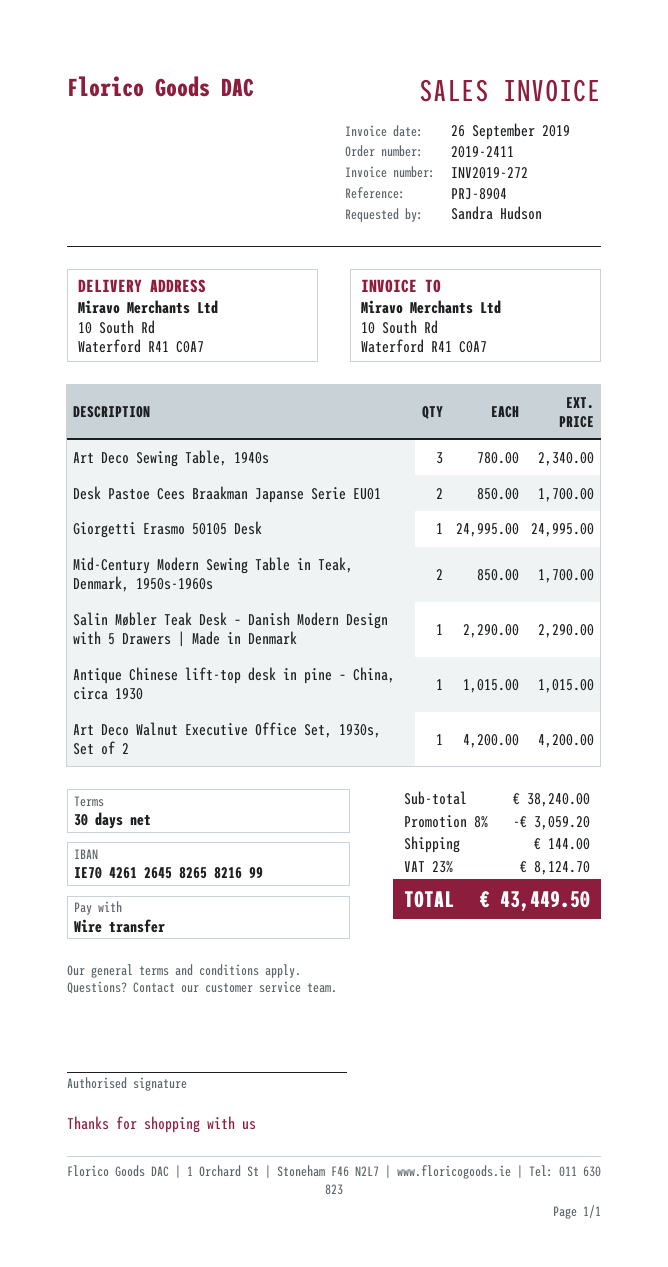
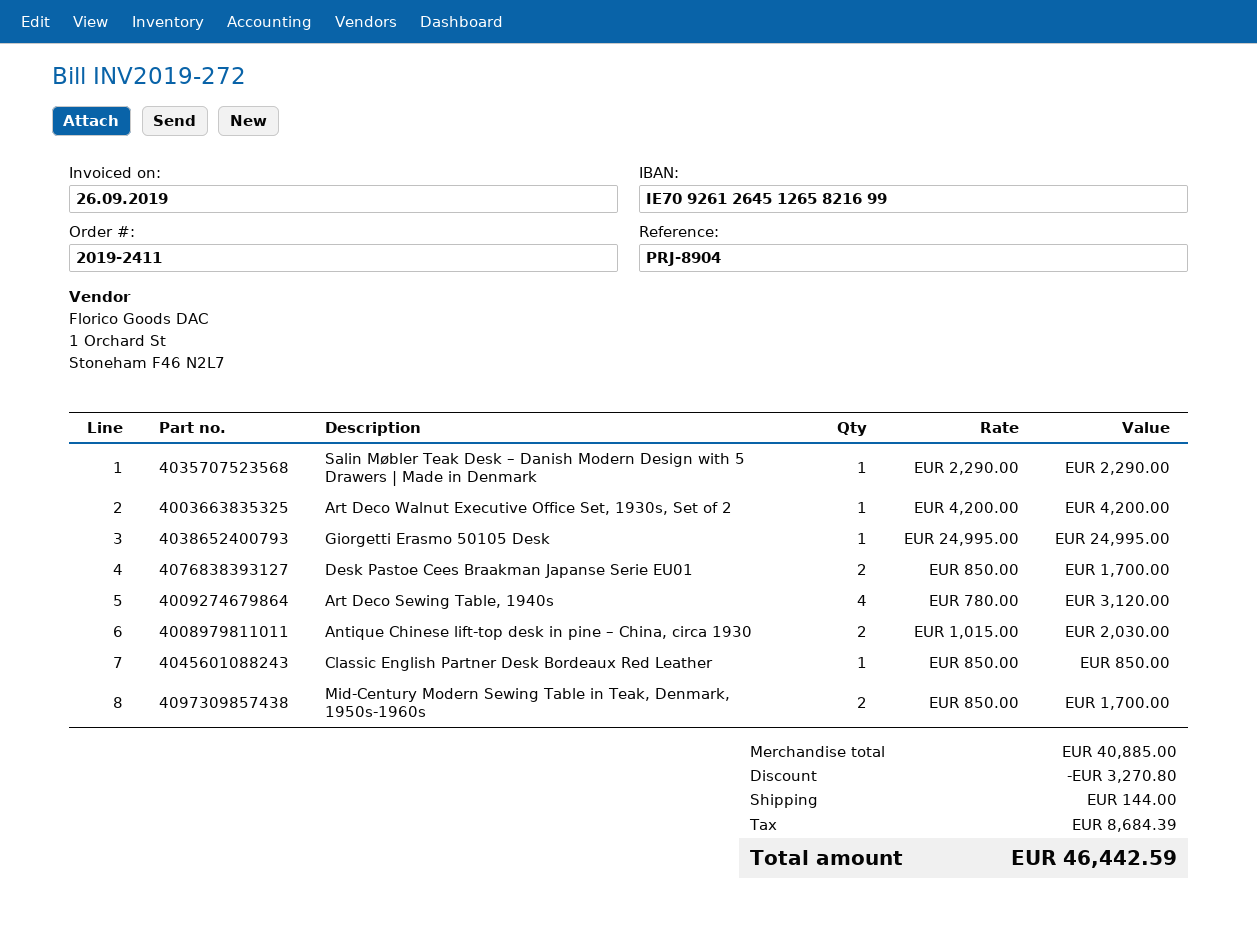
bank account: IE70426126458265821699 -> IE70926126451265821699
Art Deco Sewing Table, 1940s: 3 x 780.00 = 2340.00 -> 4 x 780.00 = 3120.00
Antique Chinese lift-top desk in pine – China, circa 1930: 1 x 1015.00 = 1015.00 -> 2 x 1015.00 = 2030.00
Classic English Partner Desk Bordeaux Red Leather: none -> 1 x 850.00 = 850.00
subtotal: 38240.00 -> 40885.00
discount: 3059.20 -> 3270.80
tax: 8124.70 -> 8684.39
total: 43449.50 -> 46442.59

